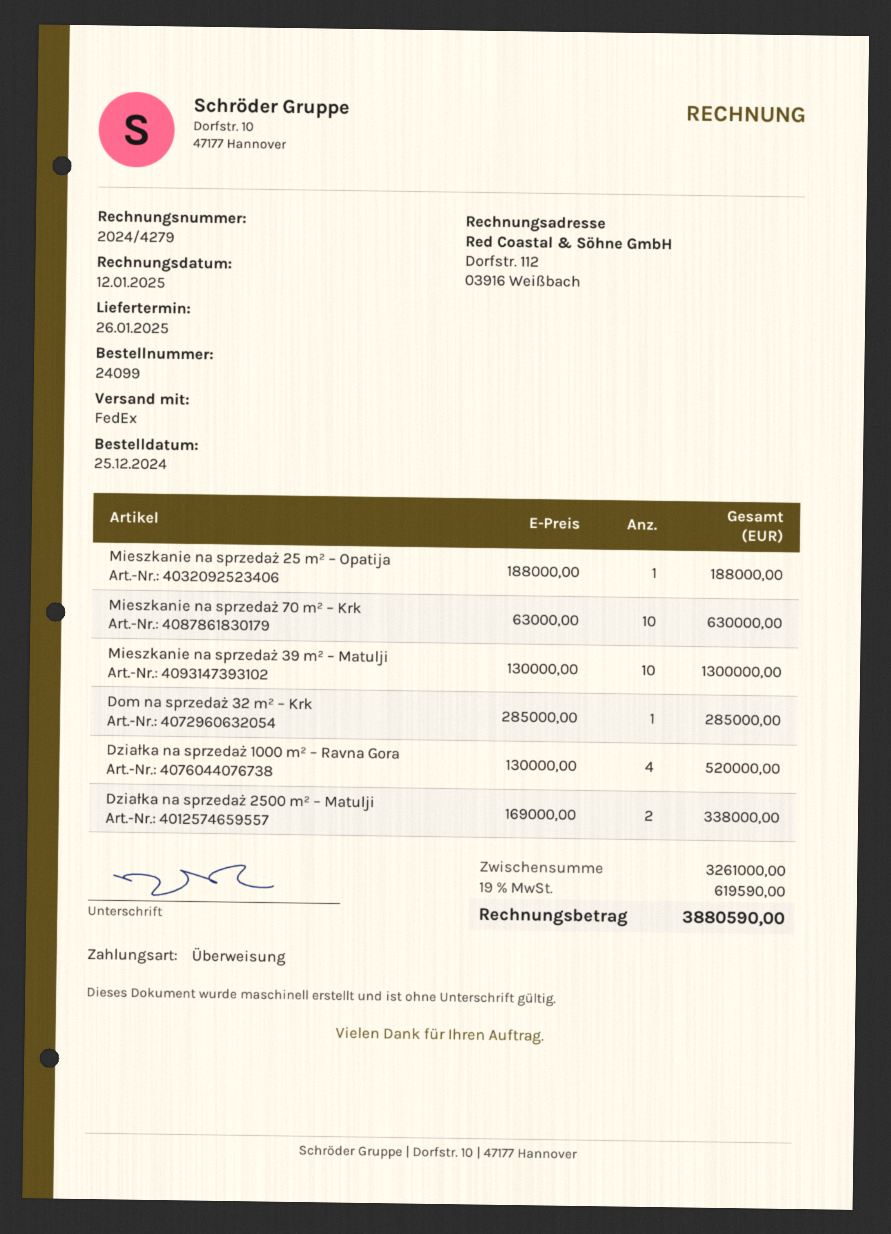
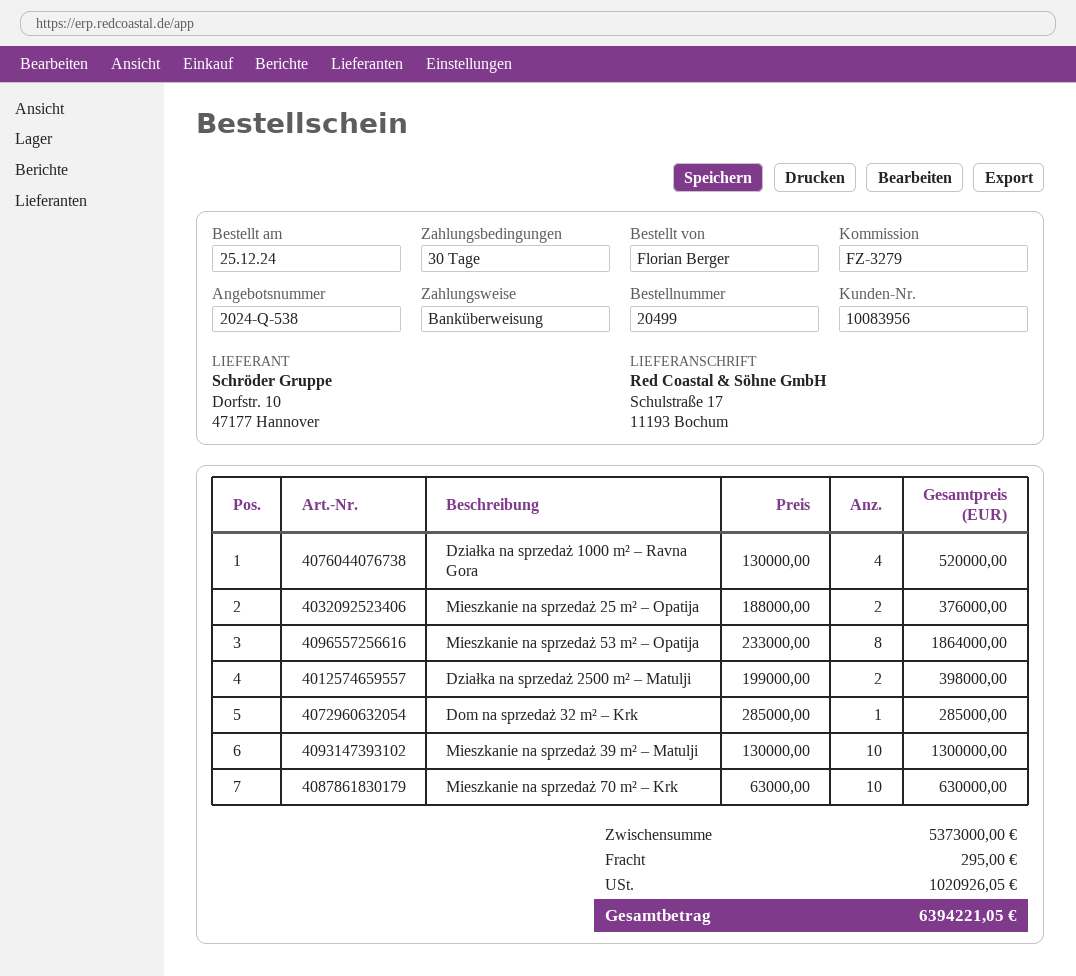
order number: 24099 -> 20499
Mieszkanie na sprzedaż 25 m² – Opatija: 1 x 188000.00 = 188000.00 -> 2 x 188000.00 = 376000.00
Działka na sprzedaż 2500 m² – Matulji: 2 x 169000.00 = 338000.00 -> 2 x 199000.00 = 398000.00
Mieszkanie na sprzedaż 53 m² – Opatija: none -> 8 x 233000.00 = 1864000.00
subtotal: 3261000.00 -> 5373000.00
shipping: none -> 295.00
tax: 619590.00 -> 1020926.05
total: 3880590.00 -> 6394221.05

